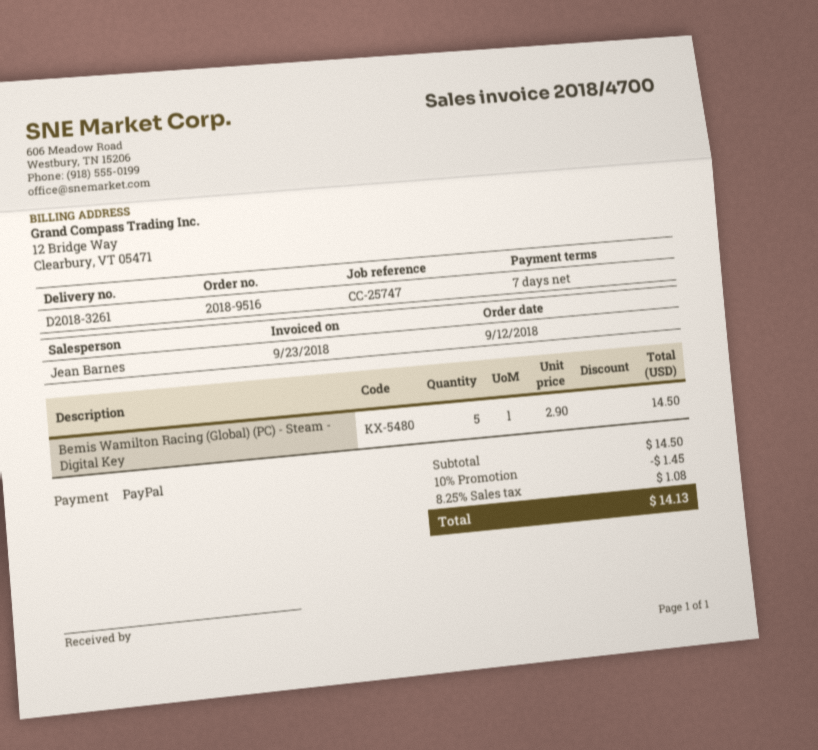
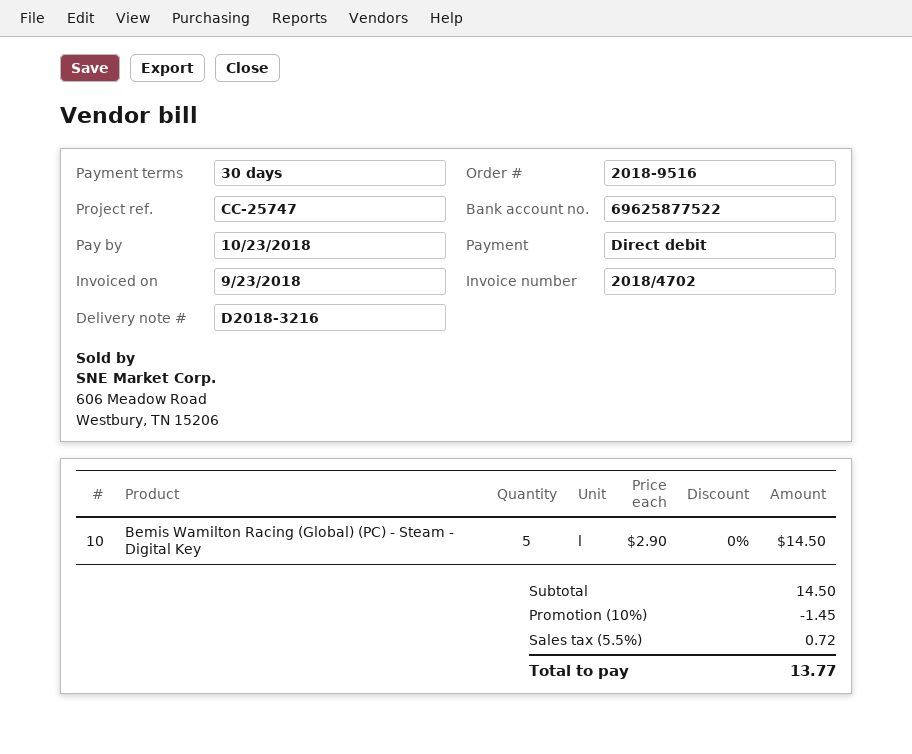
delivery note number: D2018-3261 -> D2018-3216
invoice number: 2018/4700 -> 2018/4702
payment terms: 7 days -> 30 days
payment method: PayPal -> direct debit
tax: 8.25% = 1.08 -> 5.5% = 0.72
total: 14.13 -> 13.77

